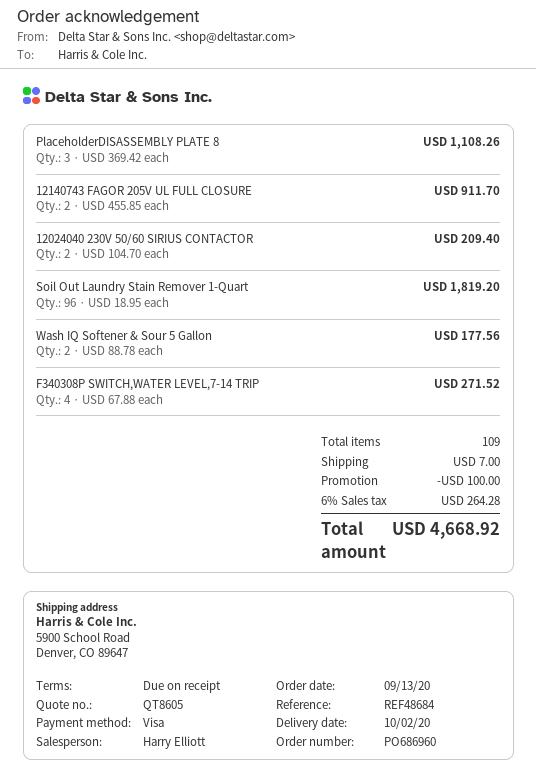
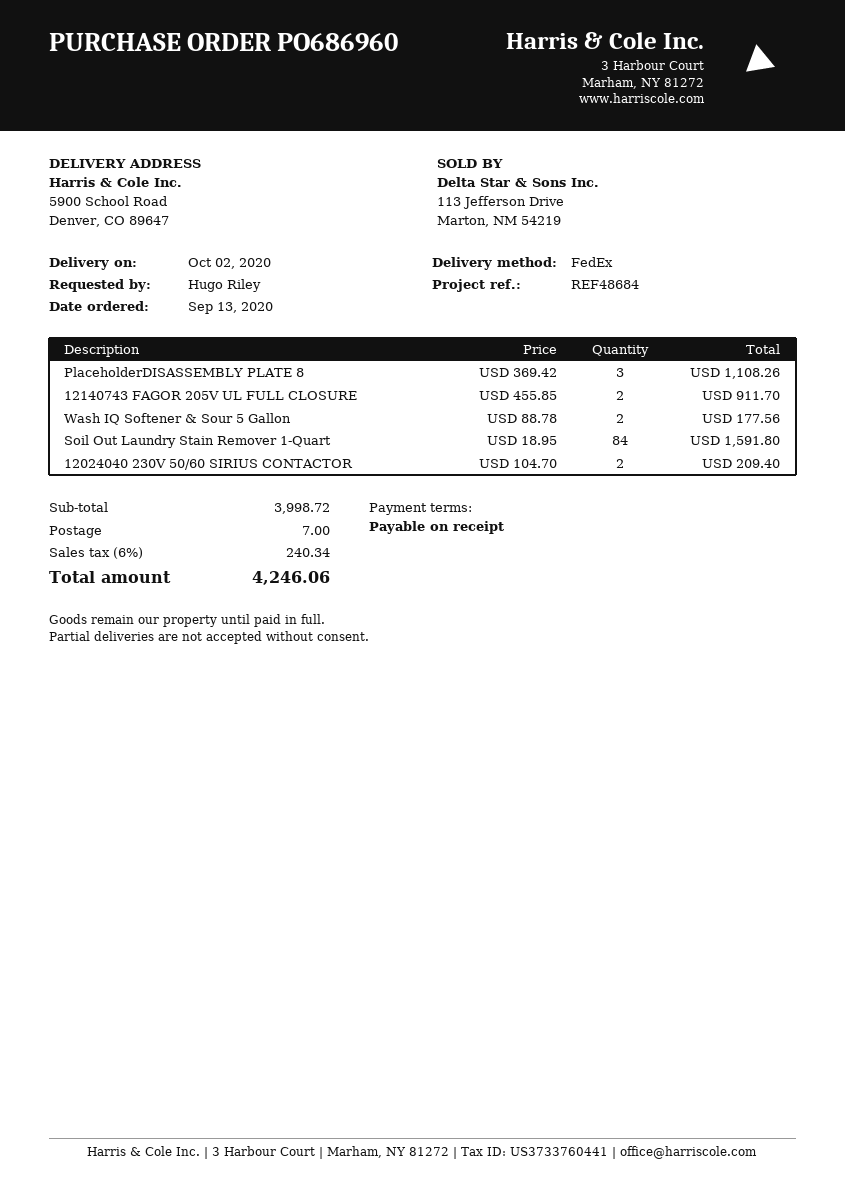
Soil Out Laundry Stain Remover 1-Quart: 96 x 18.95 = 1819.20 -> 84 x 18.95 = 1591.80
F340308P SWITCH,WATER LEVEL,7-14 TRIP: 4 x 67.88 = 271.52 -> none
discount: 100.00 -> none
tax: 6% = 264.28 -> 6% = 240.34
total: 4668.92 -> 4246.06

